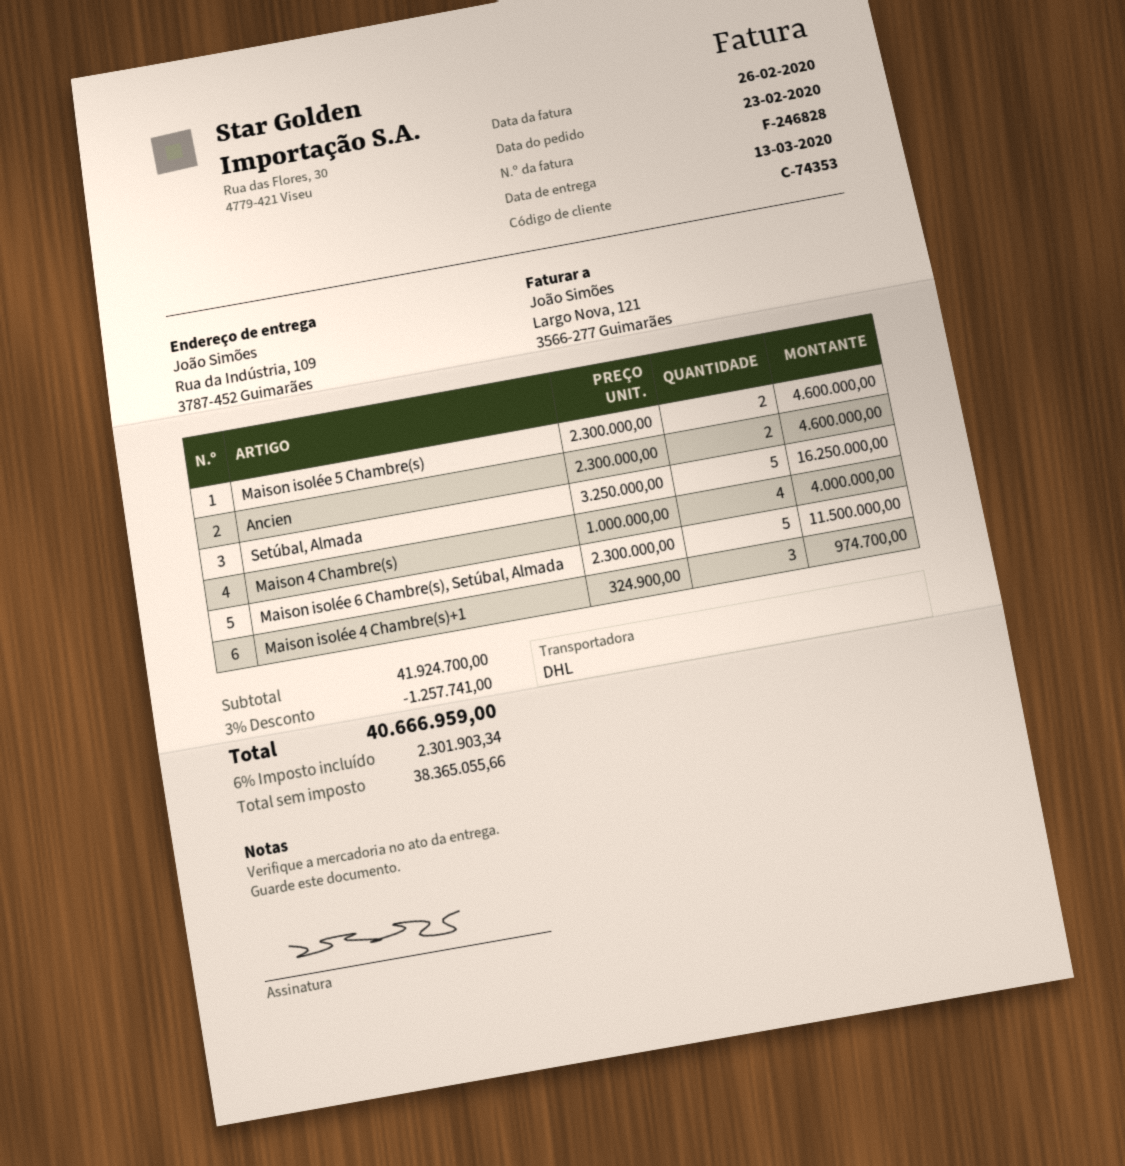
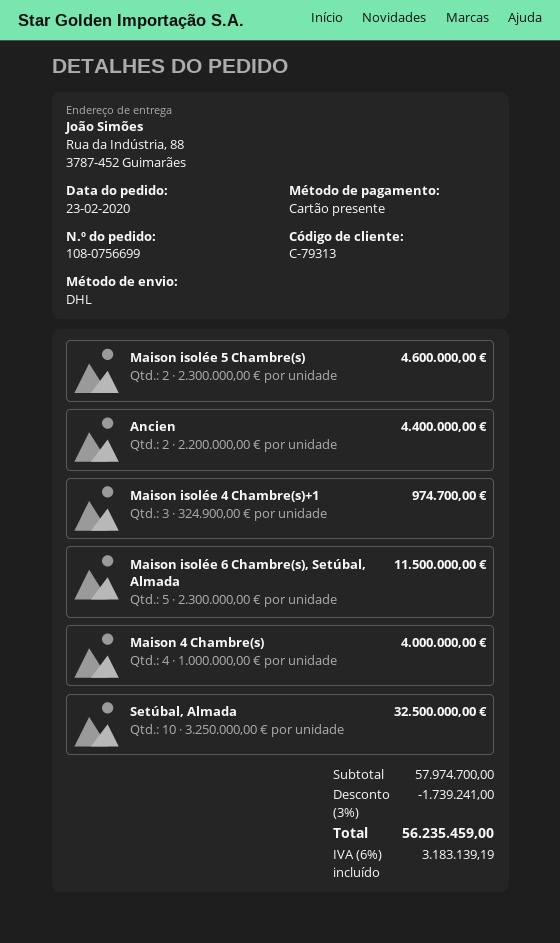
customer number: C-74353 -> C-79313
ship to: Rua da Indústria, 109, 3787-452 Guimarães -> Rua da Indústria, 88, 3787-452 Guimarães
Ancien: 2 x 2300000.00 = 4600000.00 -> 2 x 2200000.00 = 4400000.00
Setúbal, Almada: 5 x 3250000.00 = 16250000.00 -> 10 x 3250000.00 = 32500000.00
subtotal: 41924700.00 -> 57974700.00
discount: 3% = 1257741.00 -> 3% = 1739241.00
tax: 6% = 2301903.34 -> 6% = 3183139.19
total: 40666959.00 -> 56235459.00

